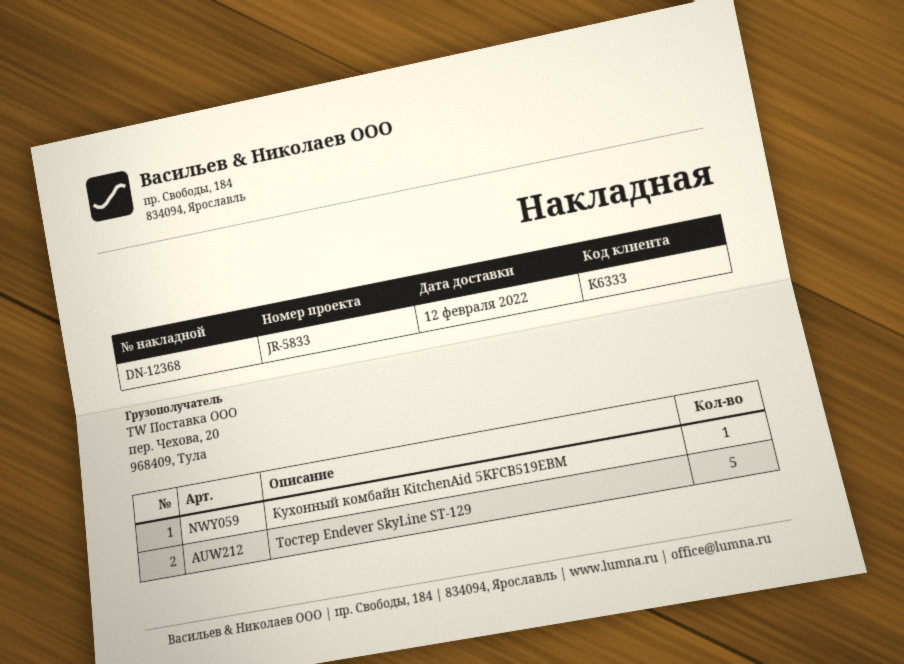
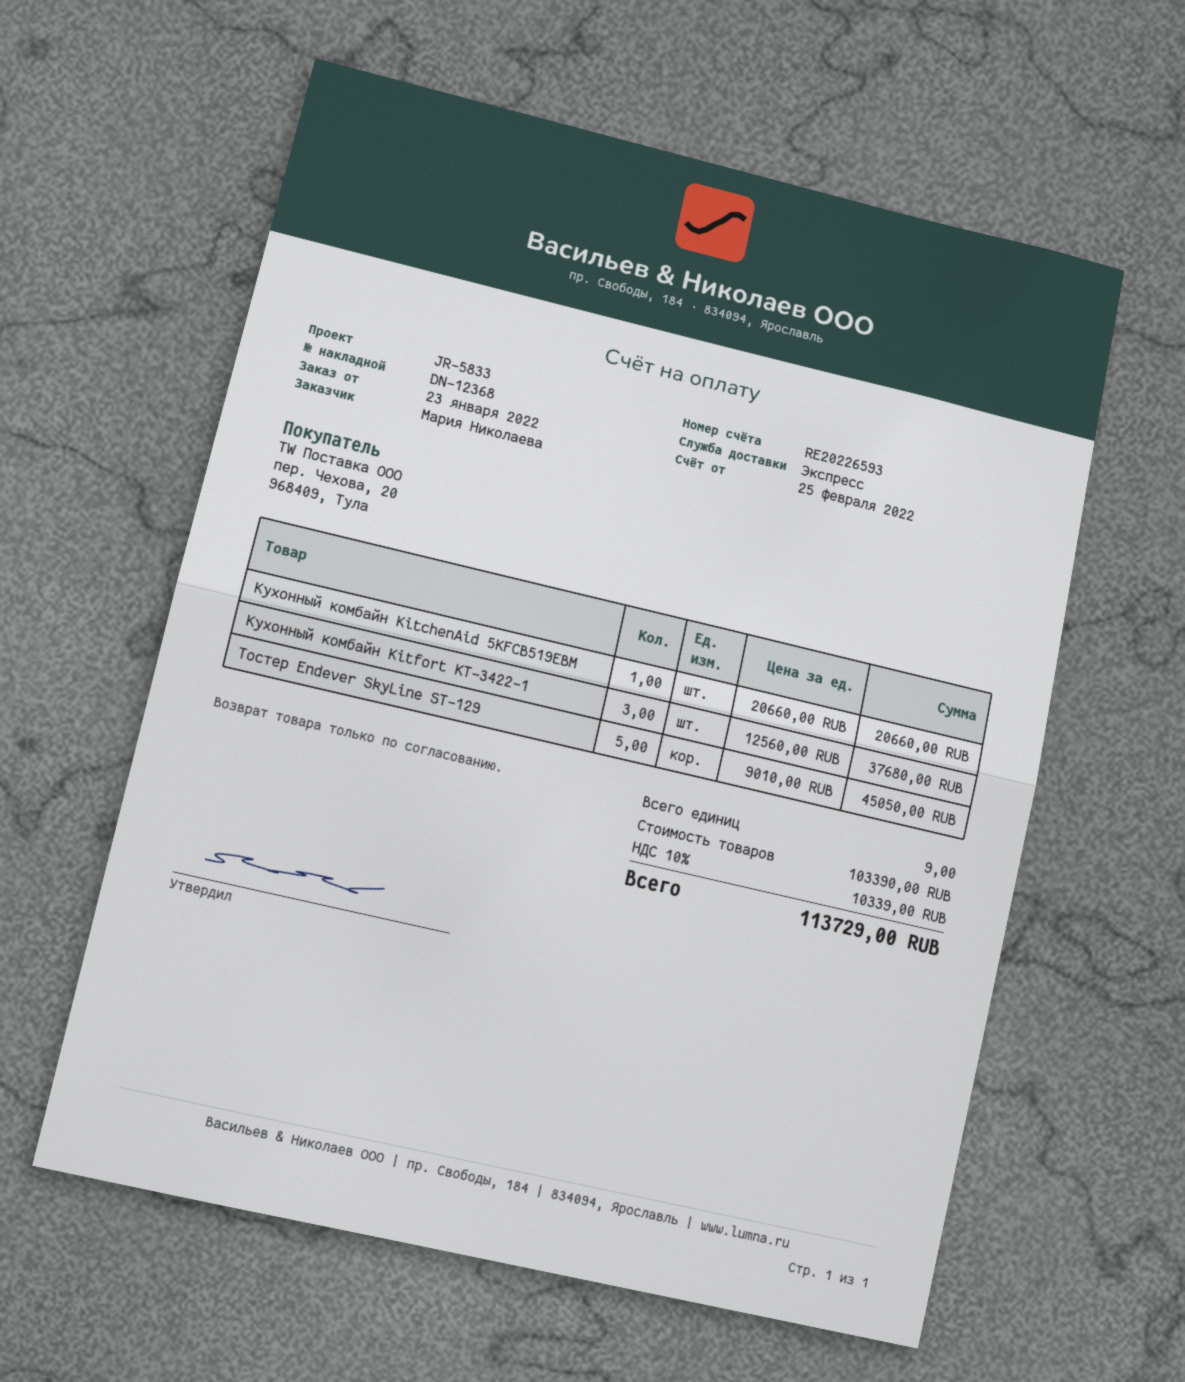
Кухонный комбайн Kitfort KT-3422-1: none -> 3

